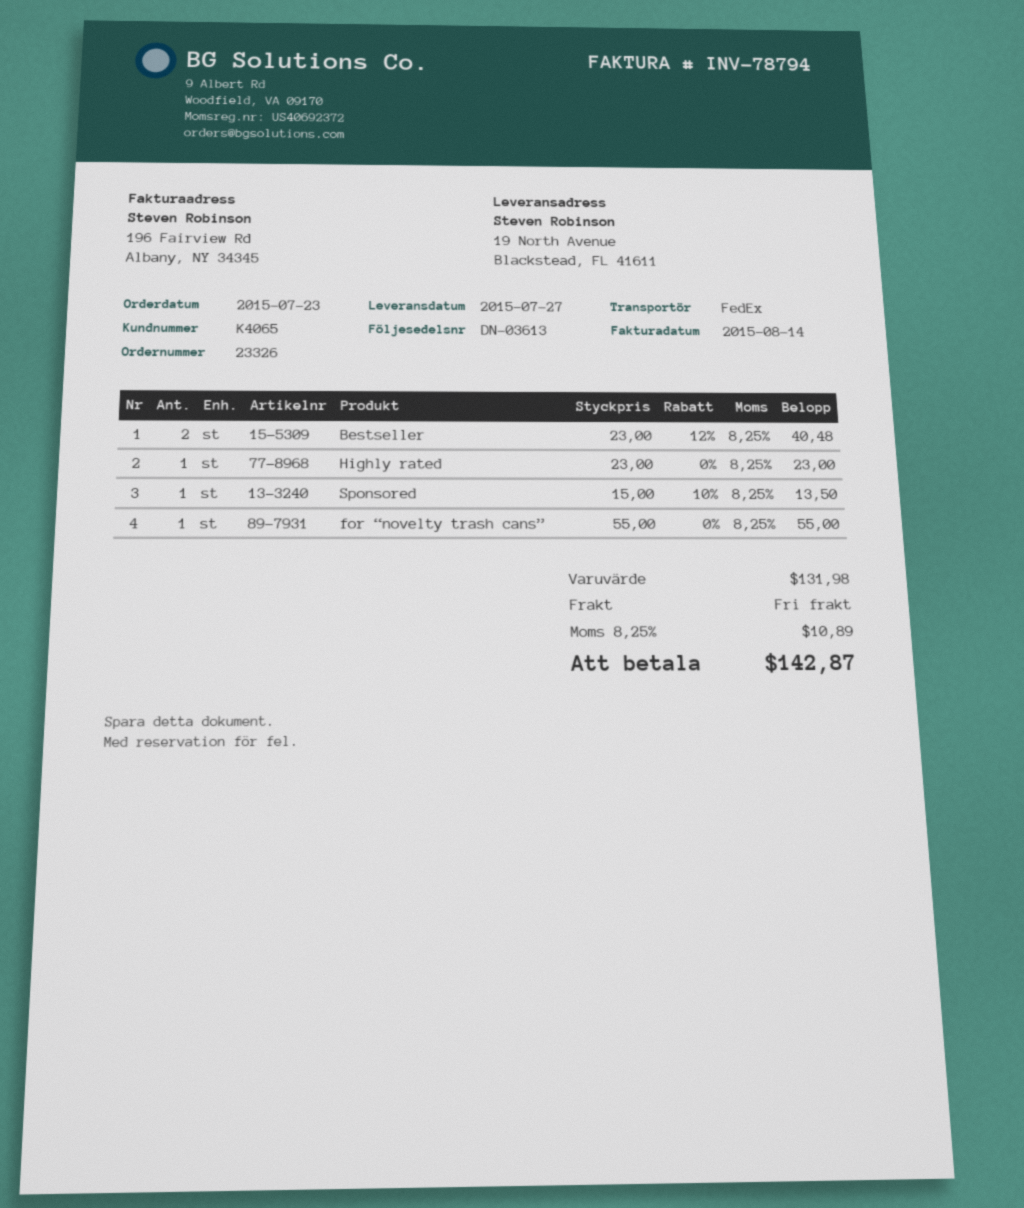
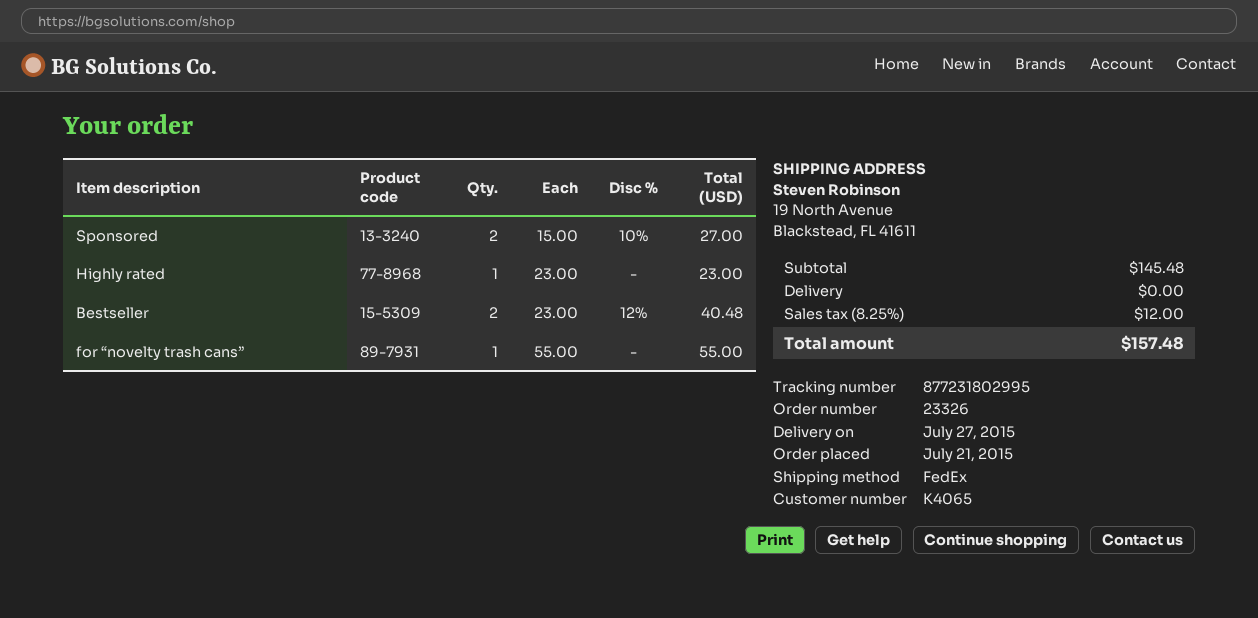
order date: 2015-07-23 -> 2015-07-21
Sponsored: 1 x 15.00 - 10% = 13.50 -> 2 x 15.00 - 10% = 27.00
subtotal: 131.98 -> 145.48
tax: 8.25% = 10.89 -> 8.25% = 12.00
total: 142.87 -> 157.48

